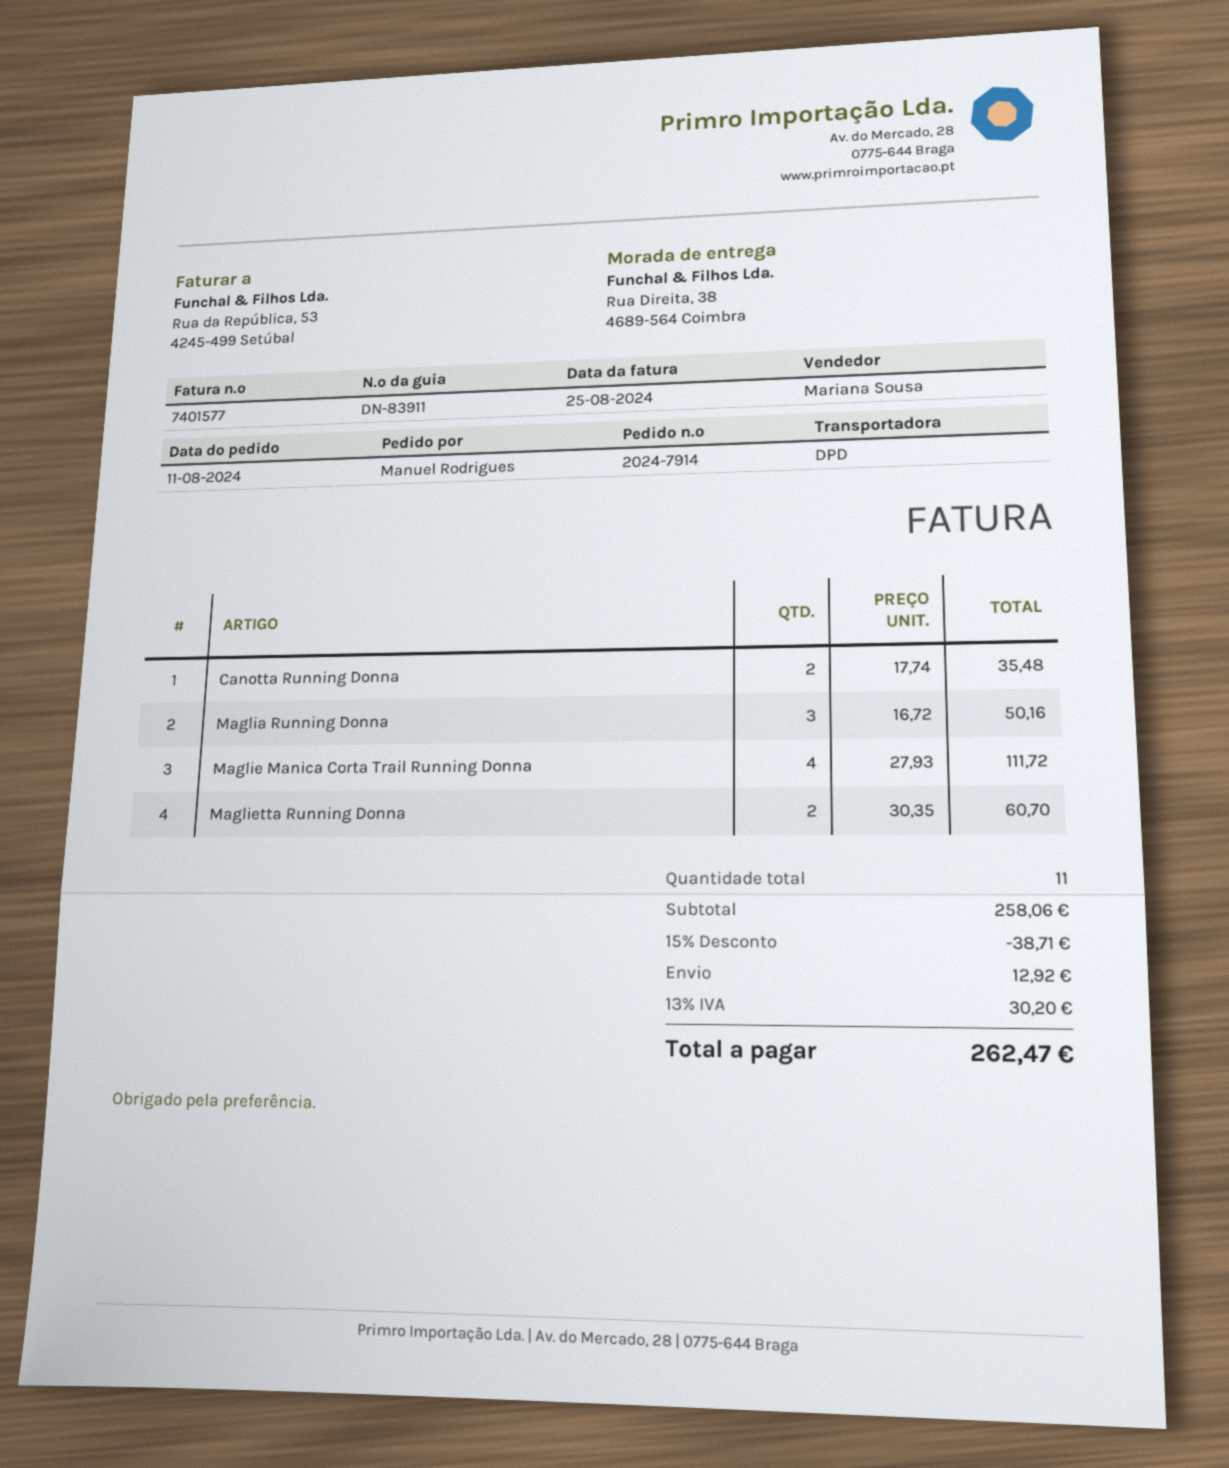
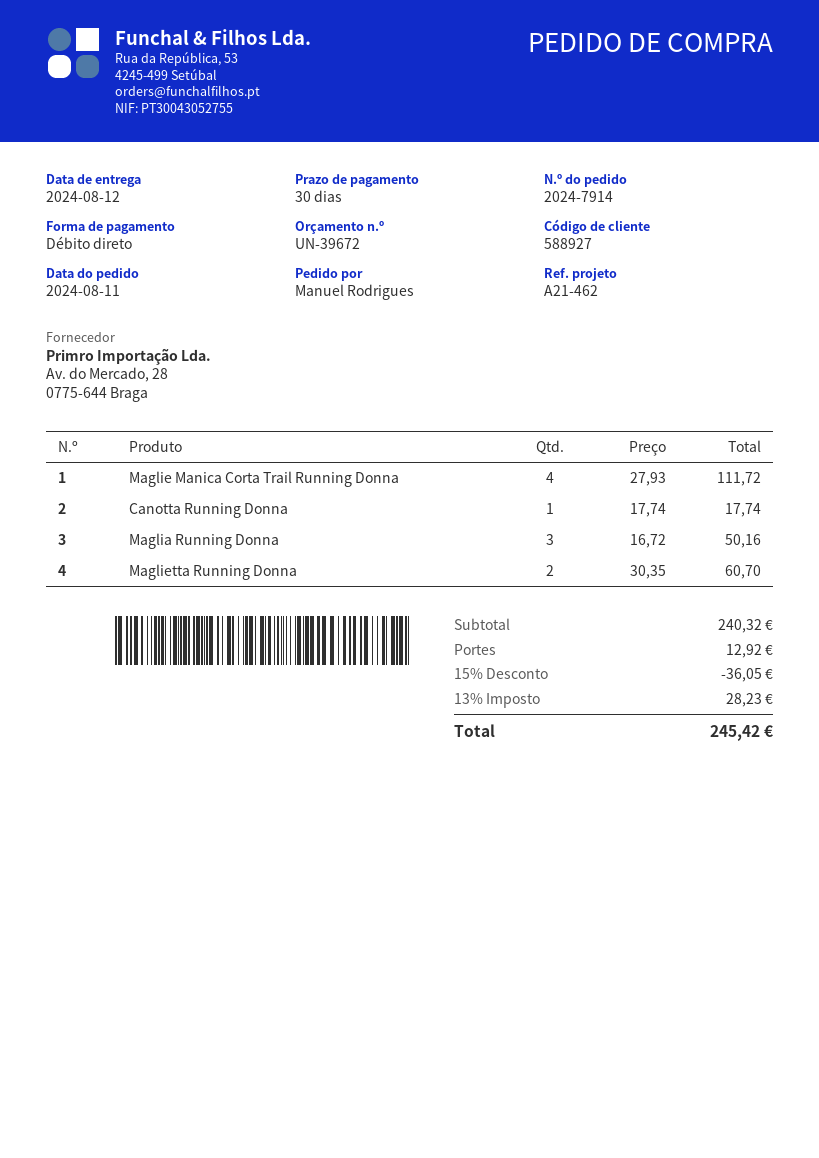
Canotta Running Donna: 2 x 17.74 = 35.48 -> 1 x 17.74 = 17.74
subtotal: 258.06 -> 240.32
discount: 15% = 38.71 -> 15% = 36.05
tax: 13% = 30.20 -> 13% = 28.23
total: 262.47 -> 245.42

